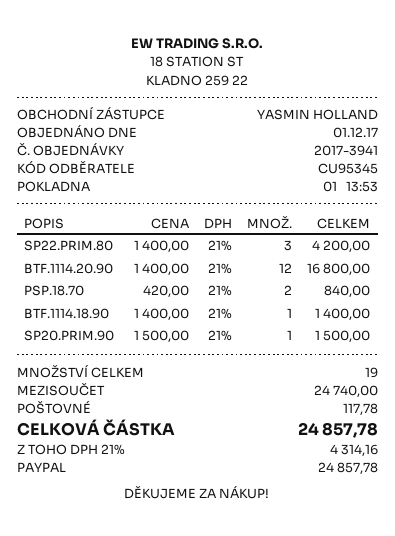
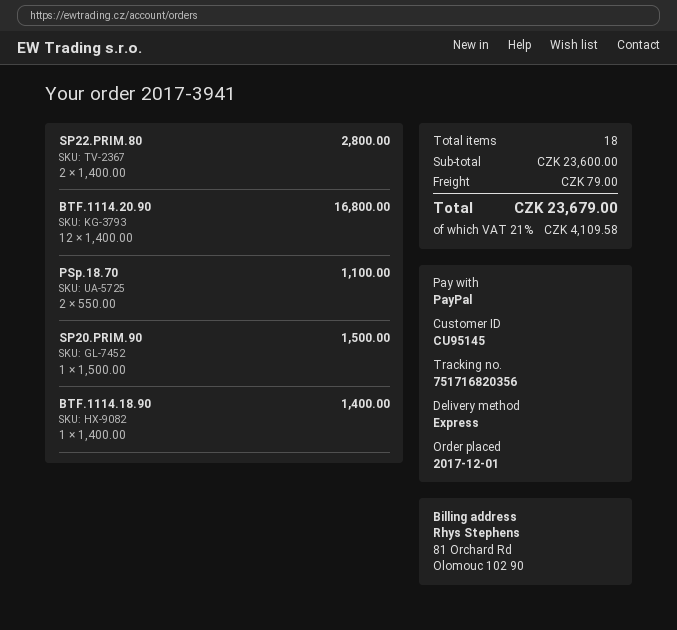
customer number: CU95345 -> CU95145
SP22.PRIM.80: 3 x 1400.00 = 4200.00 -> 2 x 1400.00 = 2800.00
PSP.18.70: 2 x 420.00 = 840.00 -> 2 x 550.00 = 1100.00
total quantity: 19 -> 18
subtotal: 24740.00 -> 23600.00
shipping: 117.78 -> 79.00
tax: 21% = 4314.16 -> 21% = 4109.58
total: 24857.78 -> 23679.00

